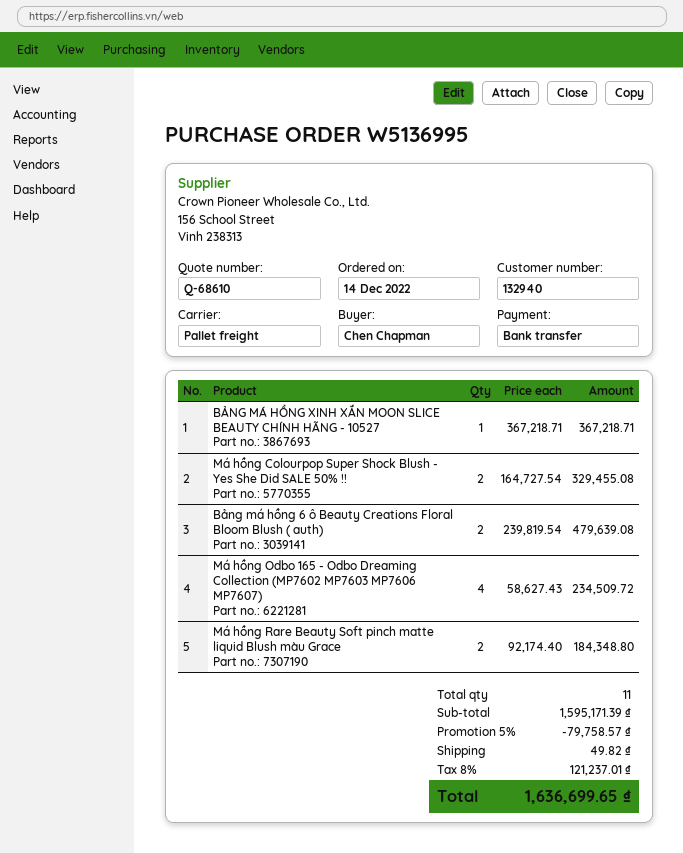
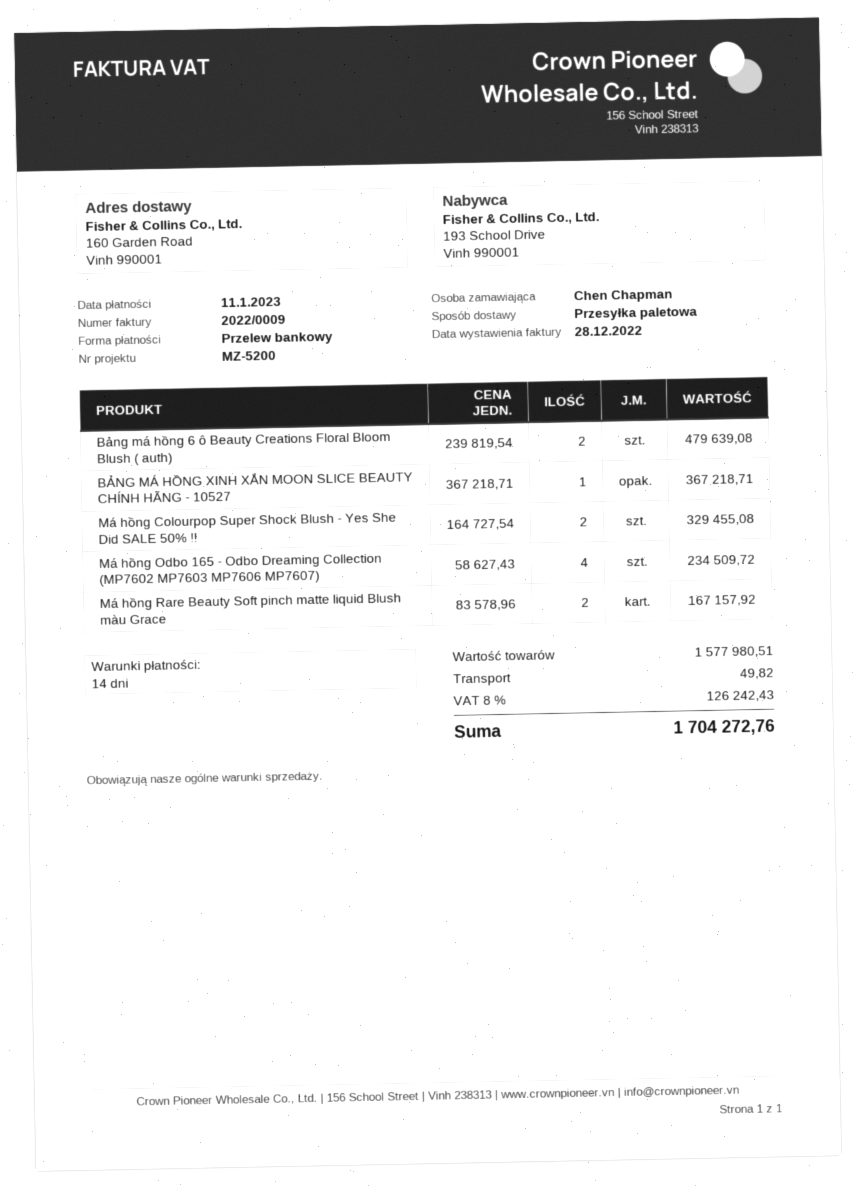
Má hồng Rare Beauty Soft pinch matte liquid Blush màu Grace: 2 x 92174.40 = 184348.80 -> 2 x 83578.96 = 167157.92
subtotal: 1595171.39 -> 1577980.51
discount: 5% = 79758.57 -> none
tax: 8% = 121237.01 -> 8% = 126242.43
total: 1636699.65 -> 1704272.76

